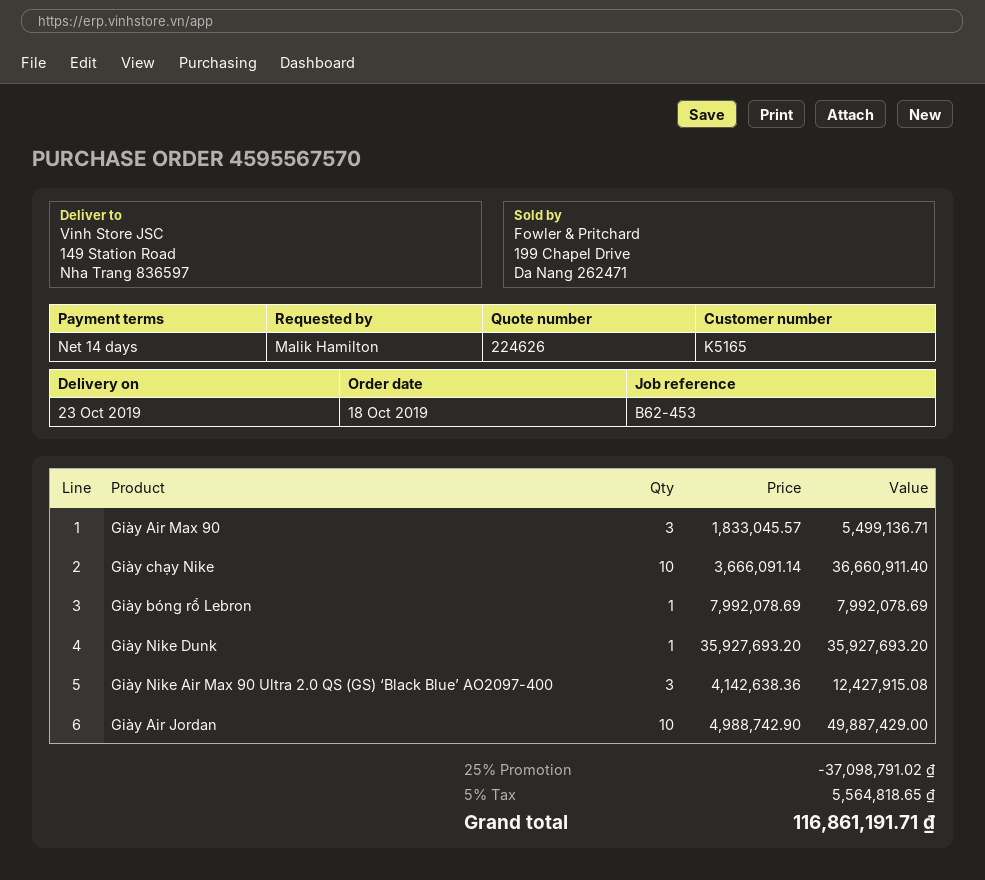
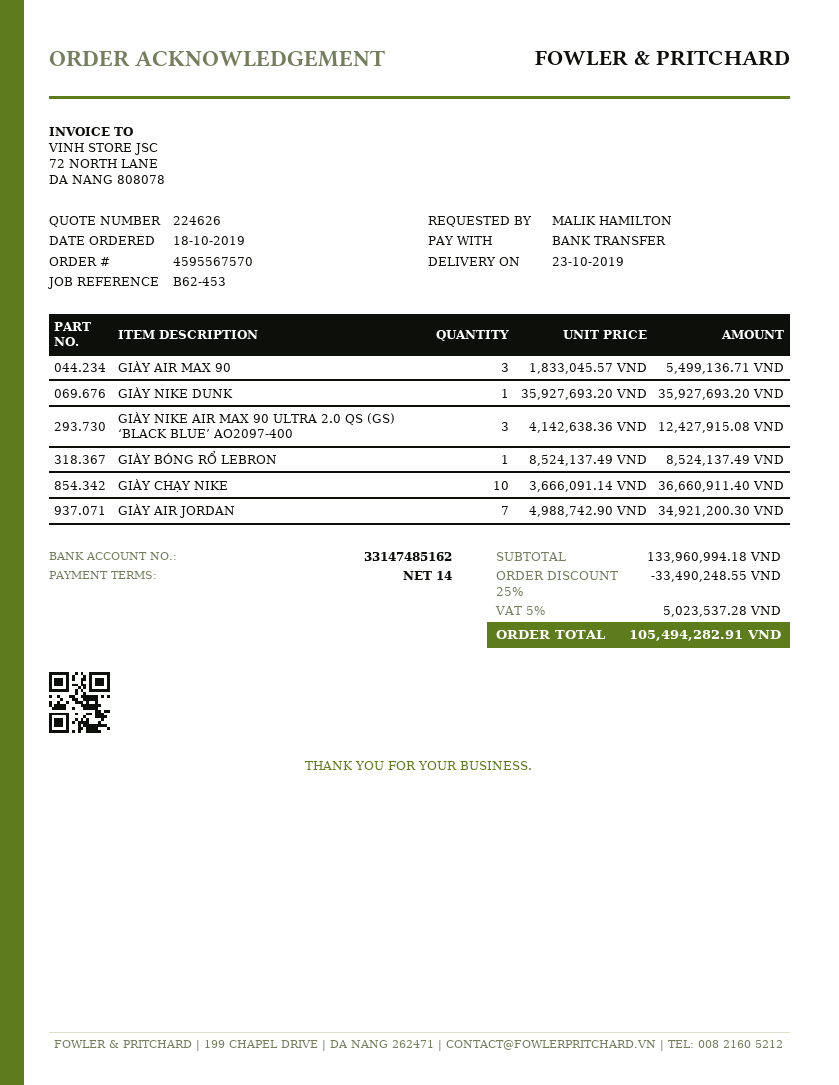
Giày bóng rổ Lebron: 1 x 7992078.69 = 7992078.69 -> 1 x 8524137.49 = 8524137.49
Giày Air Jordan: 10 x 4988742.90 = 49887429.00 -> 7 x 4988742.90 = 34921200.30
discount: 25% = 37098791.02 -> 25% = 33490248.55
tax: 5% = 5564818.65 -> 5% = 5023537.28
total: 116861191.71 -> 105494282.91

